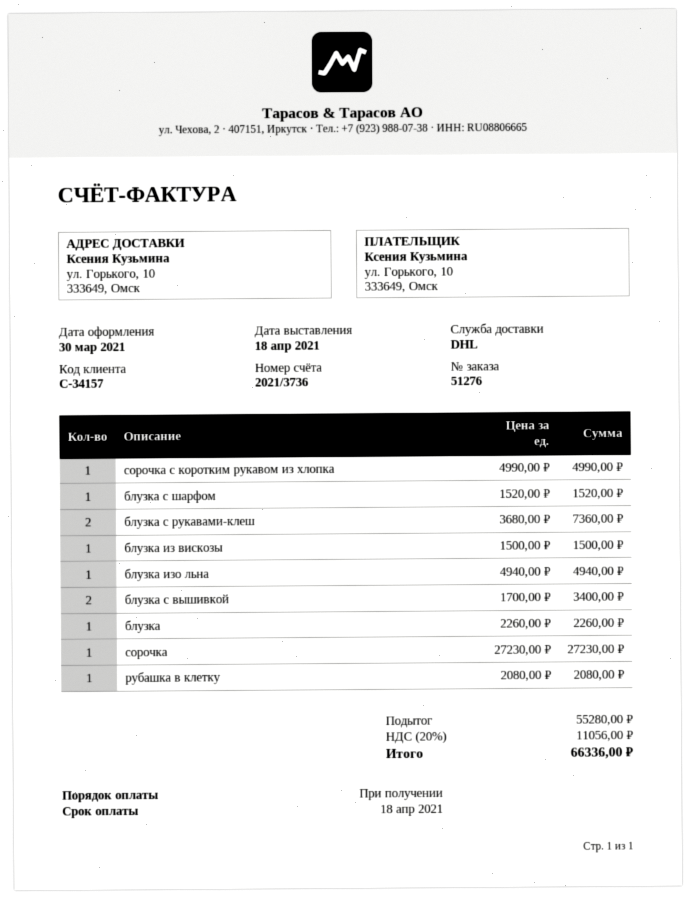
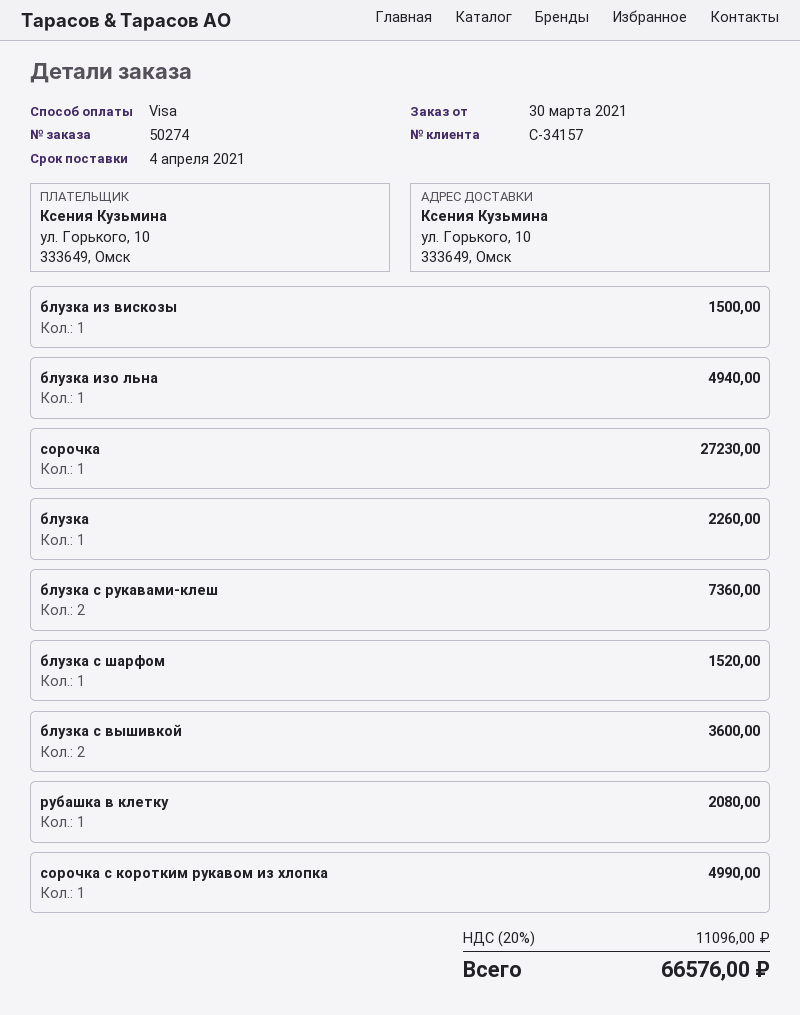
order number: 51276 -> 50274
блузка с вышивкой: 2 for 3400.00 -> 2 for 3600.00
tax: 20% = 11056.00 -> 20% = 11096.00
total: 66336.00 -> 66576.00

